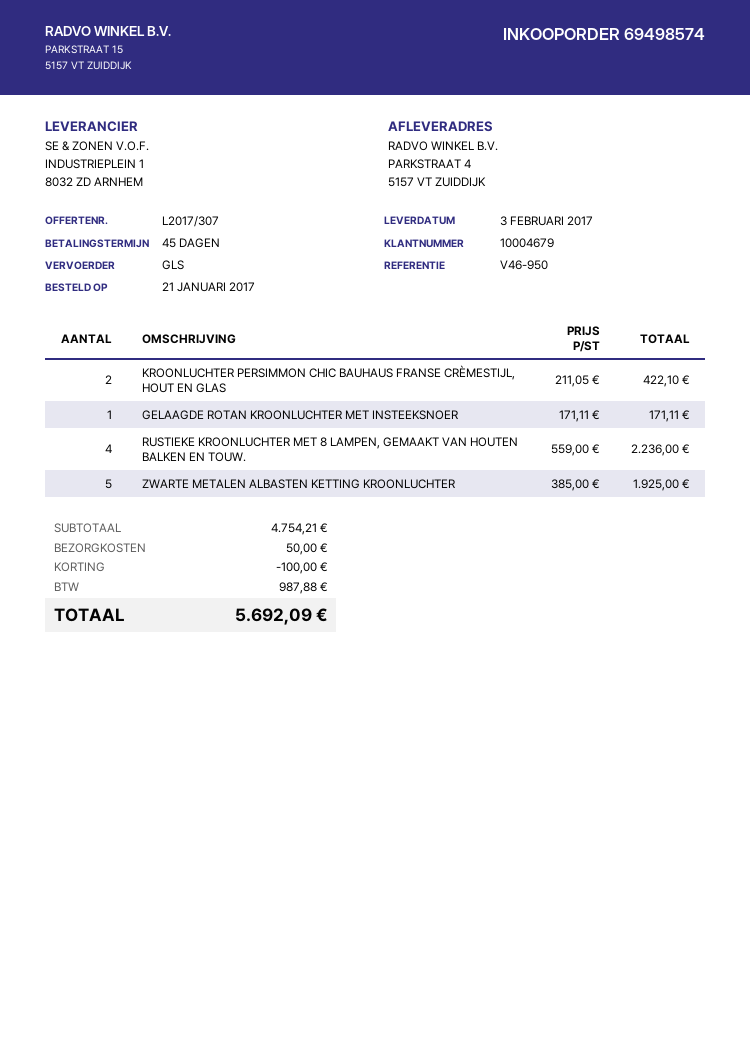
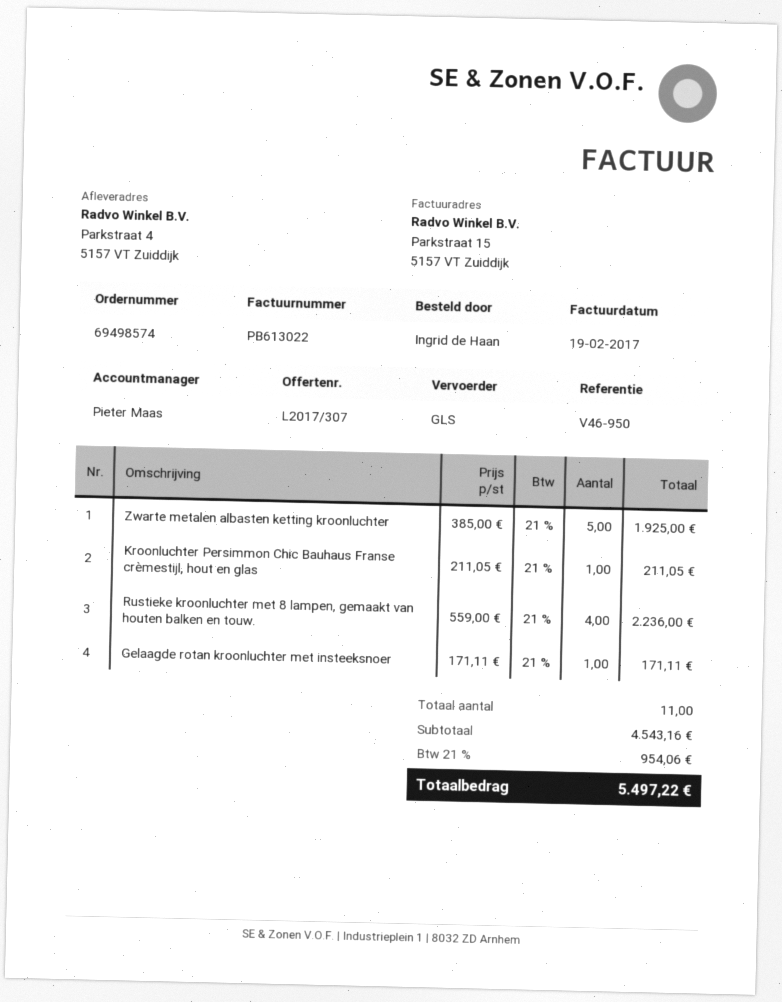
KROONLUCHTER PERSIMMON CHIC BAUHAUS FRANSE CRÈMESTIJL, HOUT EN GLAS: 2 x 211.05 = 422.10 -> 1 x 211.05 = 211.05
subtotal: 4754.21 -> 4543.16
discount: 100.00 -> none
shipping: 50.00 -> none
tax: 987.88 -> 954.06
total: 5692.09 -> 5497.22

